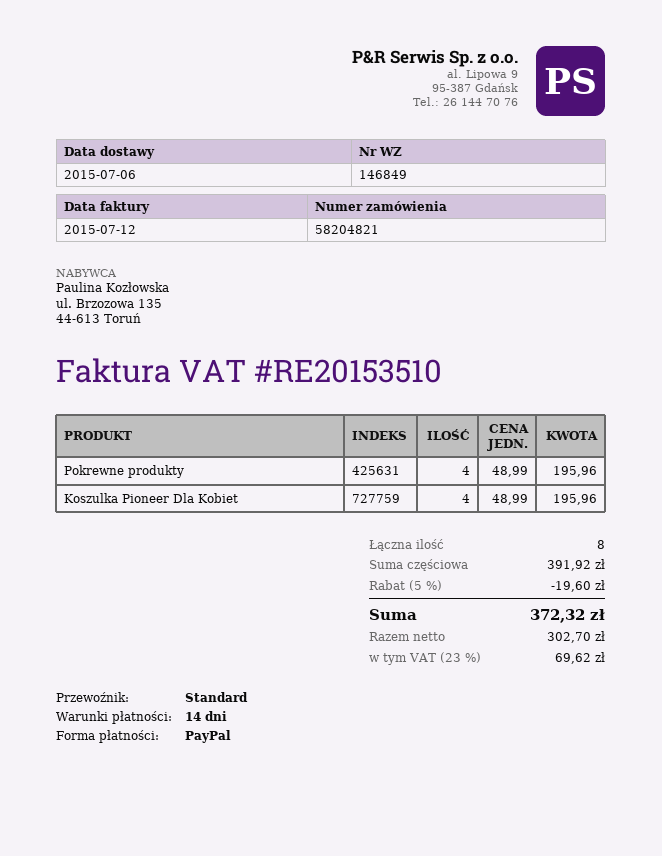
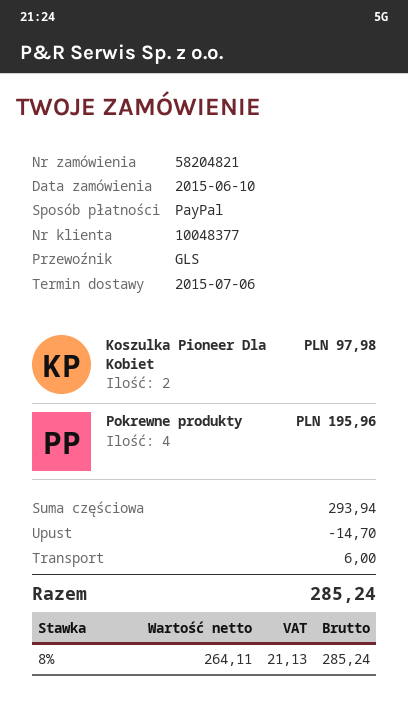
shipping method: standard -> GLS
Koszulka Pioneer Dla Kobiet: 4 for 195.96 -> 2 for 97.98
subtotal: 391.92 -> 293.94
discount: 19.60 -> 14.70
shipping: none -> 6.00
net: 302.70 -> 264.11
tax: 23% = 69.62 -> 8% = 21.13
total: 372.32 -> 285.24

